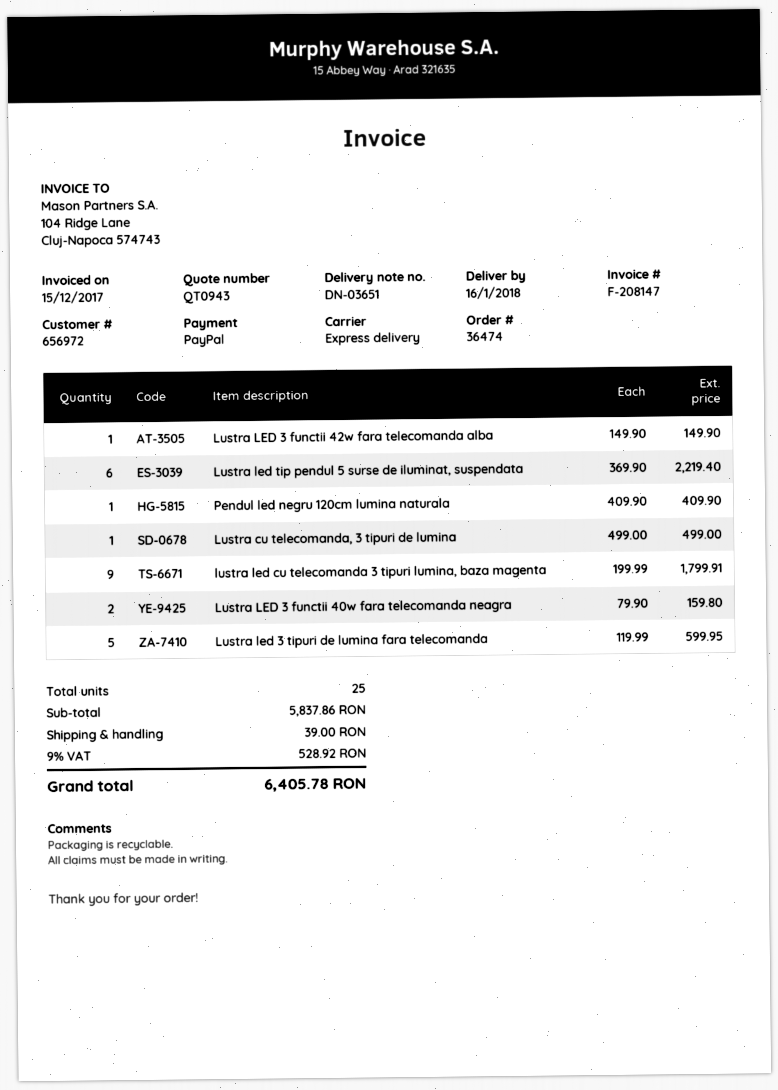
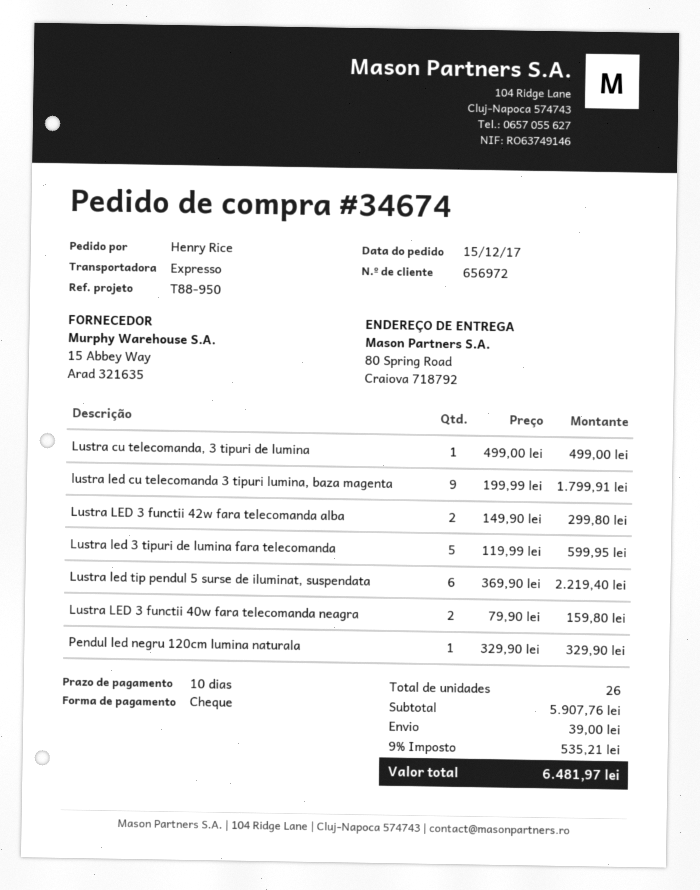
order number: 36474 -> 34674
payment method: PayPal -> cheque
Lustra LED 3 functii 42w fara telecomanda alba: 1 x 149.90 = 149.90 -> 2 x 149.90 = 299.80
Pendul led negru 120cm lumina naturala: 1 x 409.90 = 409.90 -> 1 x 329.90 = 329.90
total quantity: 25 -> 26
subtotal: 5837.86 -> 5907.76
tax: 9% = 528.92 -> 9% = 535.21
total: 6405.78 -> 6481.97

